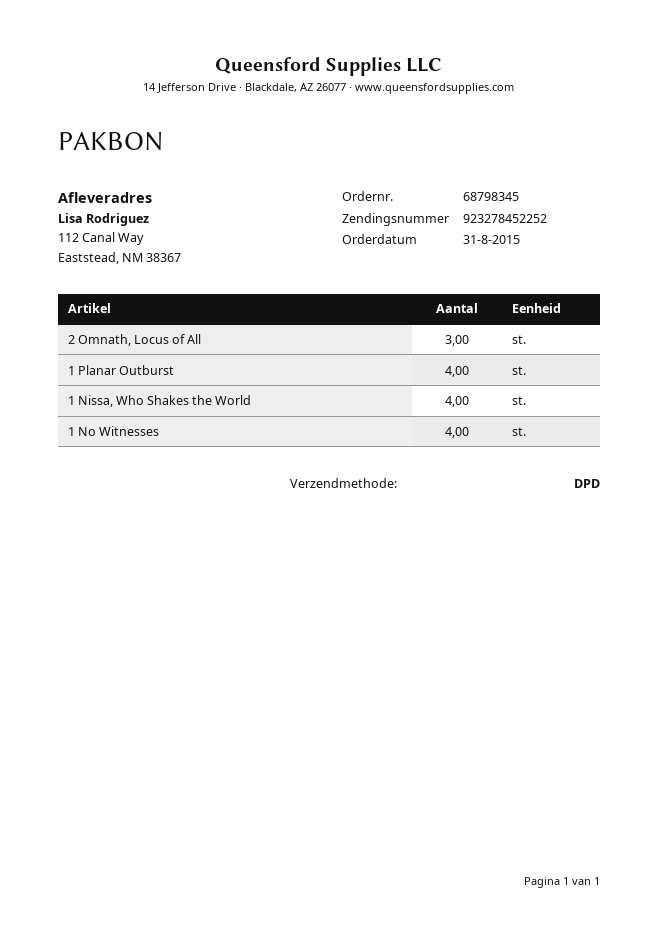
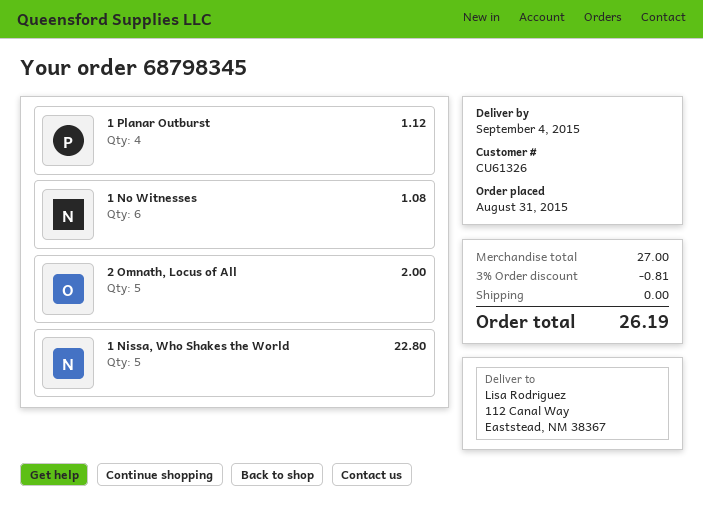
2 Omnath, Locus of All: 3 -> 5
1 Nissa, Who Shakes the World: 4 -> 5
1 No Witnesses: 4 -> 6

